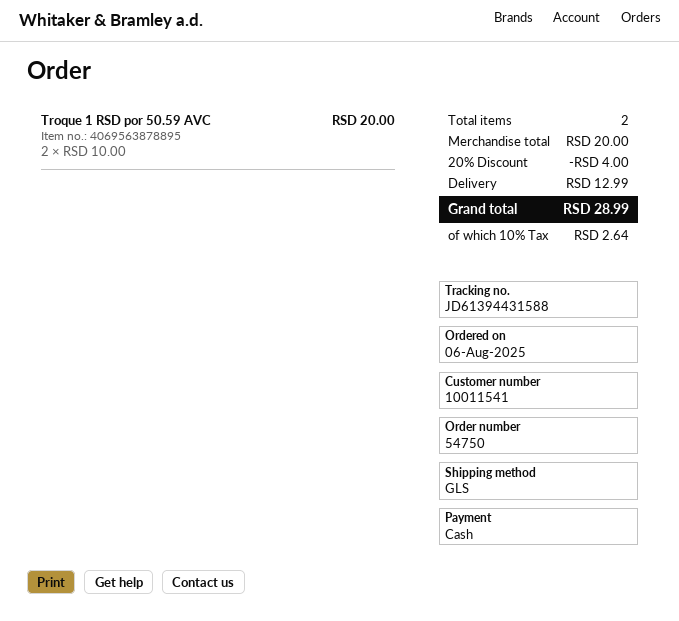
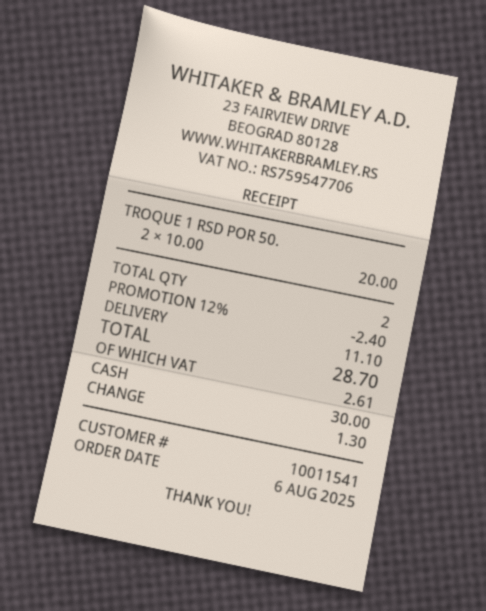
discount: 20% = 4.00 -> 12% = 2.40
shipping: 12.99 -> 11.10
tax: 2.64 -> 2.61
total: 28.99 -> 28.70

